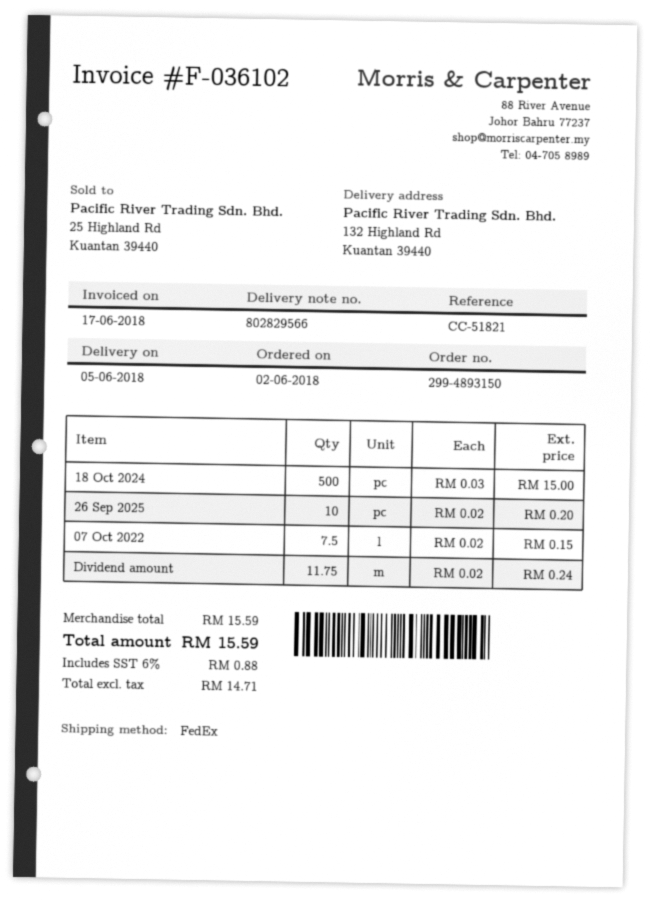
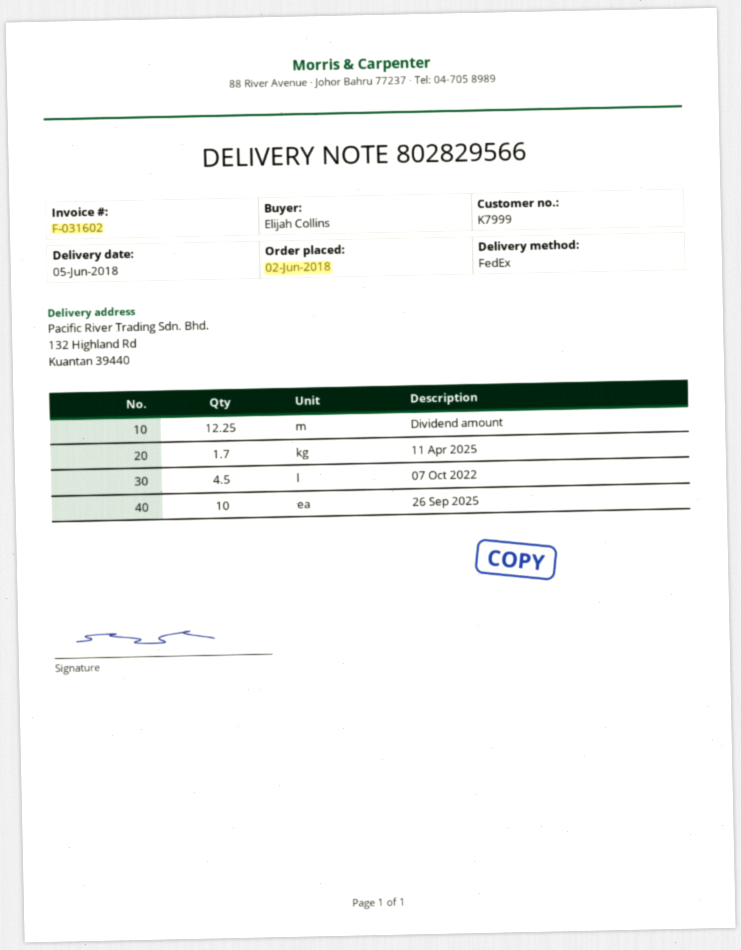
invoice number: F-036102 -> F-031602
18 Oct 2024: 500 -> none
07 Oct 2022: 7.5 -> 4.5
Dividend amount: 11.75 -> 12.25
11 Apr 2025: none -> 1.7

